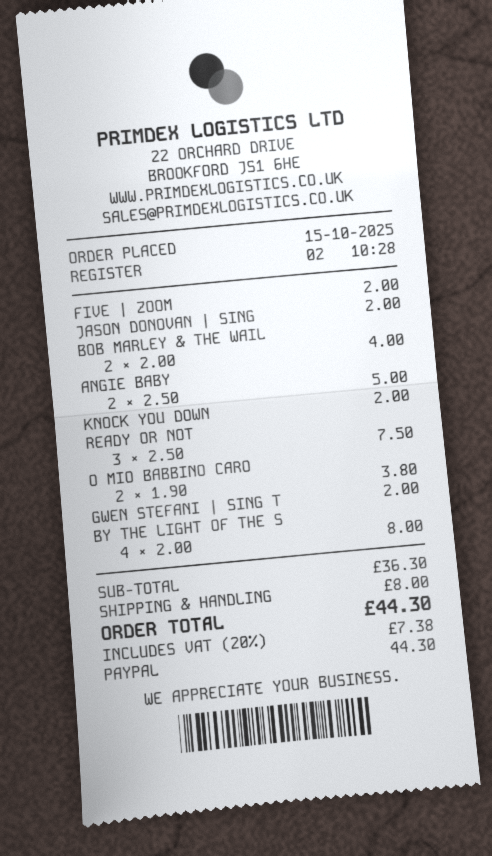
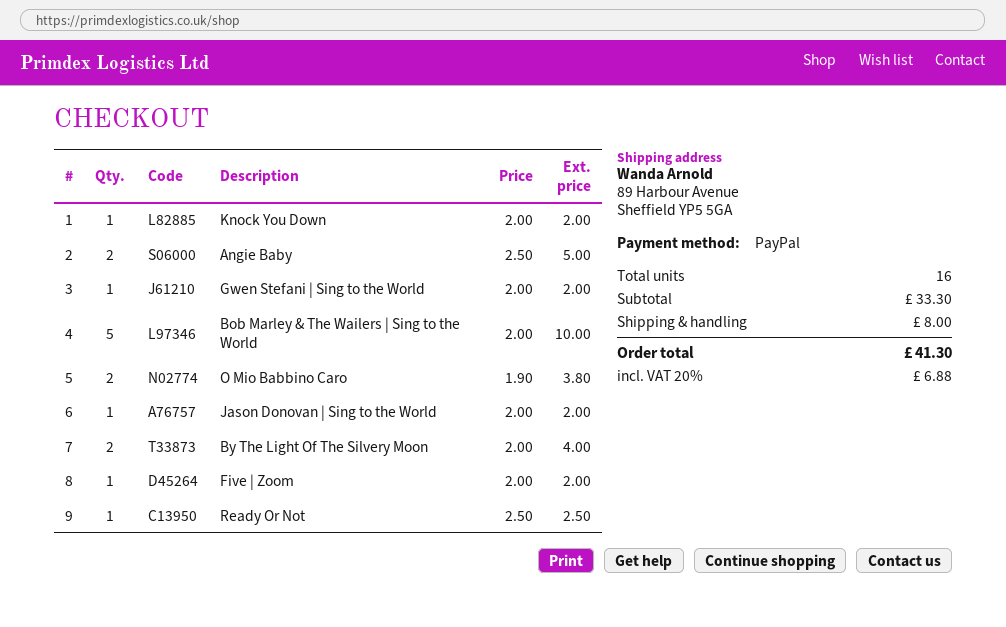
BOB MARLEY & THE WAIL: 2 x 2.00 = 4.00 -> 5 x 2.00 = 10.00
READY OR NOT: 3 x 2.50 = 7.50 -> 1 x 2.50 = 2.50
BY THE LIGHT OF THE S: 4 x 2.00 = 8.00 -> 2 x 2.00 = 4.00
subtotal: 36.30 -> 33.30
tax: 20% = 7.38 -> 20% = 6.88
total: 44.30 -> 41.30

